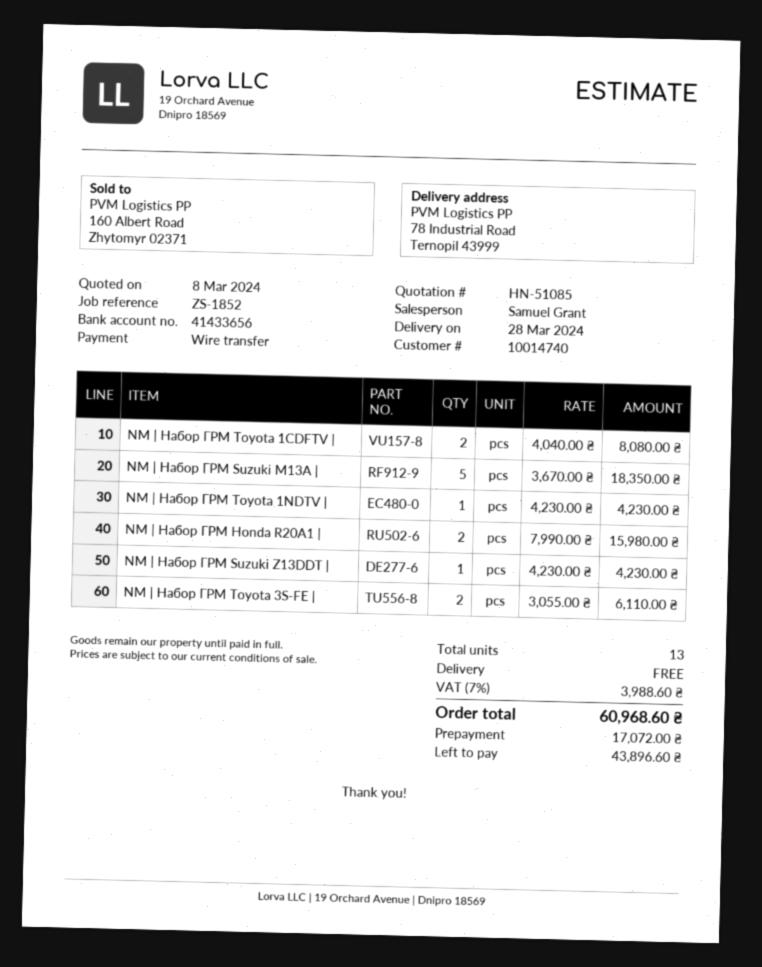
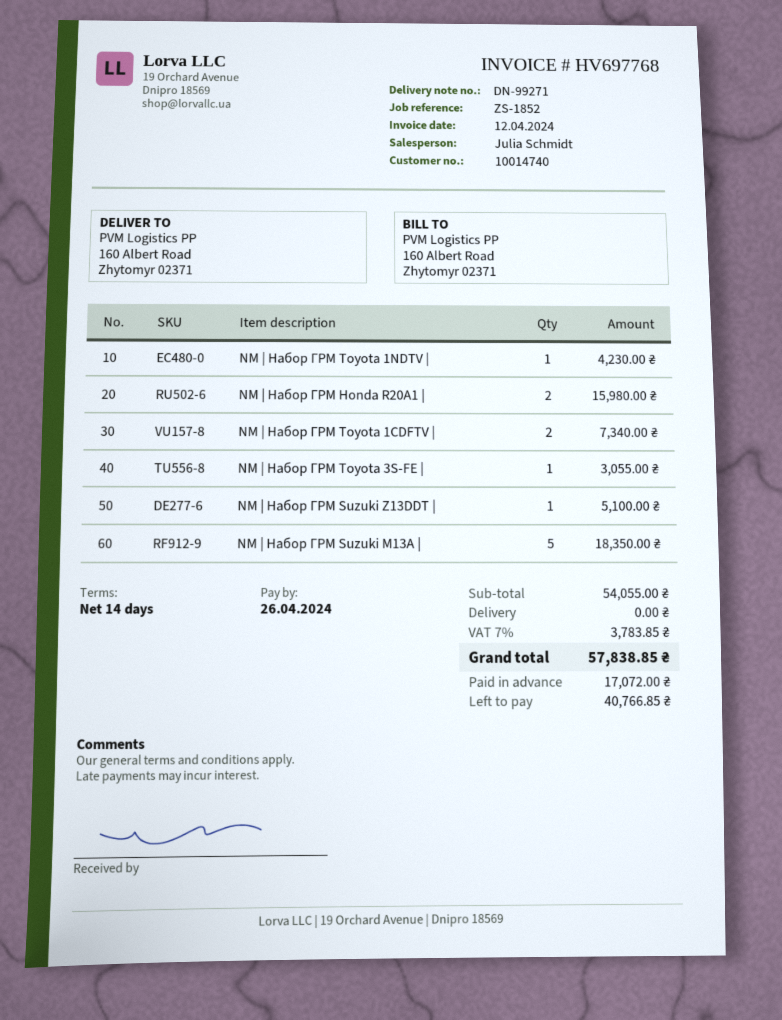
sales rep: Samuel Grant -> Julia Schmidt
ship to: 78 Industrial Road, Ternopil 43999 -> 160 Albert Road, Zhytomyr 02371
NM | Набор ГРМ Toyota 1CDFTV |: 2 for 8080.00 -> 2 for 7340.00
NM | Набор ГРМ Suzuki Z13DDT |: 1 for 4230.00 -> 1 for 5100.00
NM | Набор ГРМ Toyota 3S-FE |: 2 for 6110.00 -> 1 for 3055.00
tax: 7% = 3988.60 -> 7% = 3783.85
total: 60968.60 -> 57838.85
balance: 43896.60 -> 40766.85

